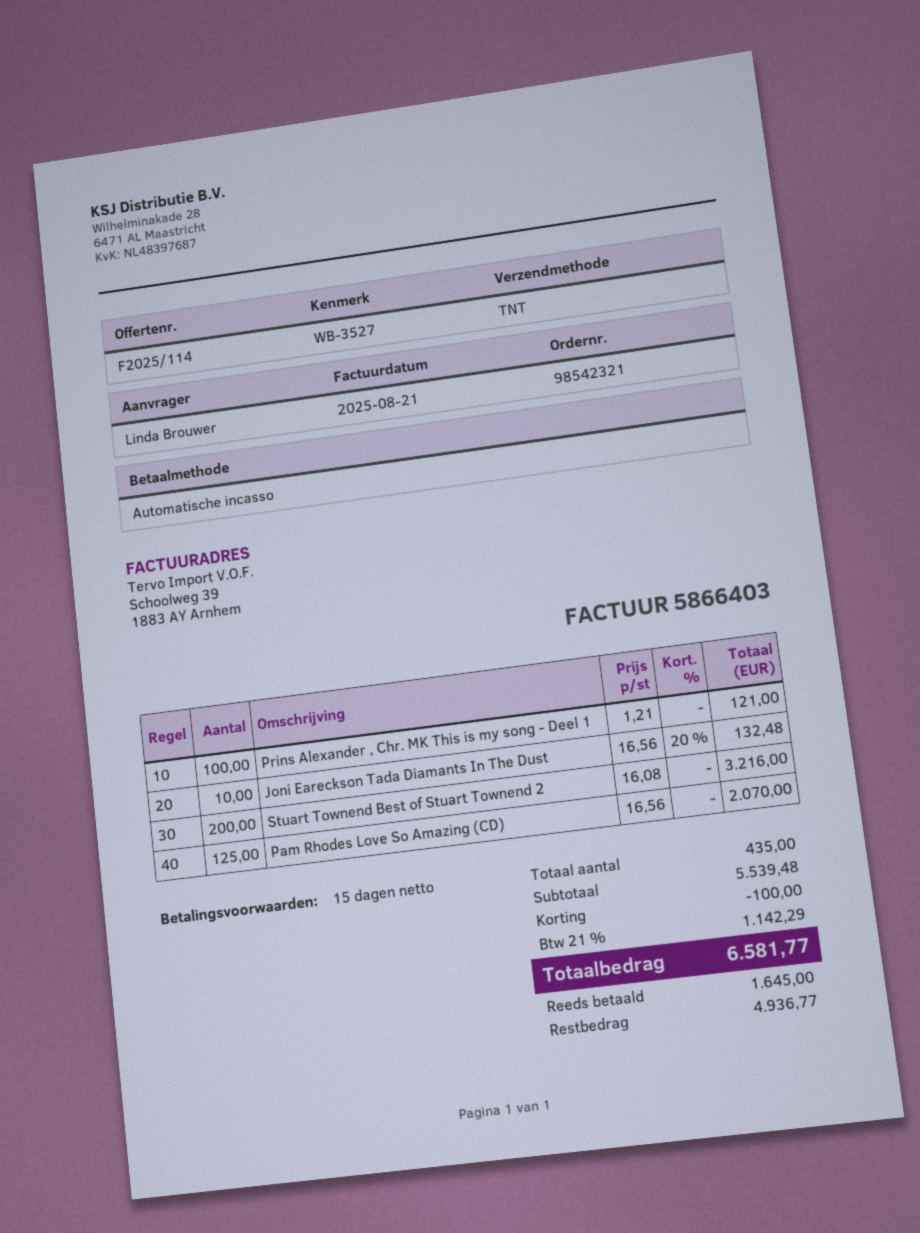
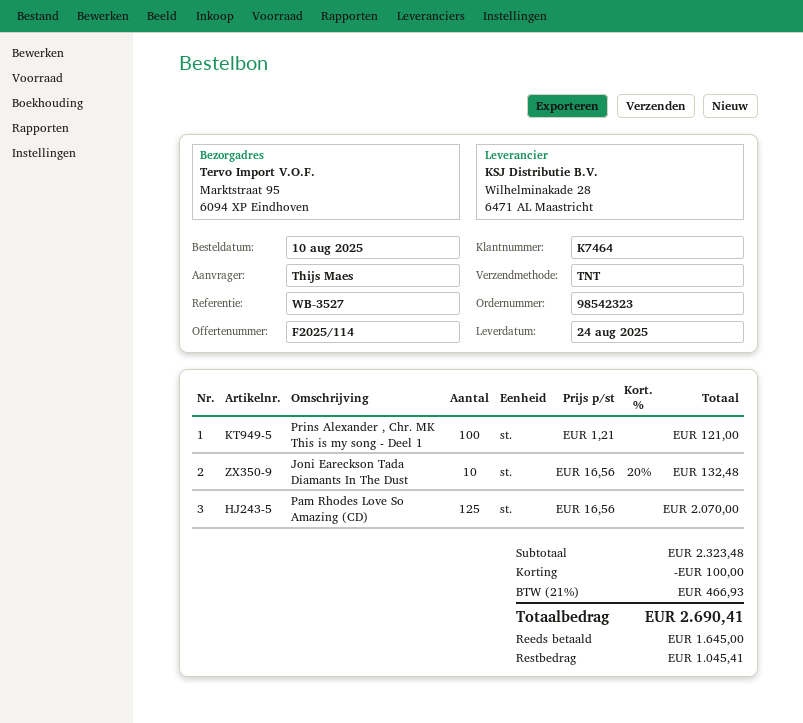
order number: 98542321 -> 98542323
ordered by: Linda Brouwer -> Thijs Maes
Stuart Townend Best of Stuart Townend 2: 200 x 16.08 = 3216.00 -> none
subtotal: 5539.48 -> 2323.48
tax: 21% = 1142.29 -> 21% = 466.93
total: 6581.77 -> 2690.41
balance: 4936.77 -> 1045.41

